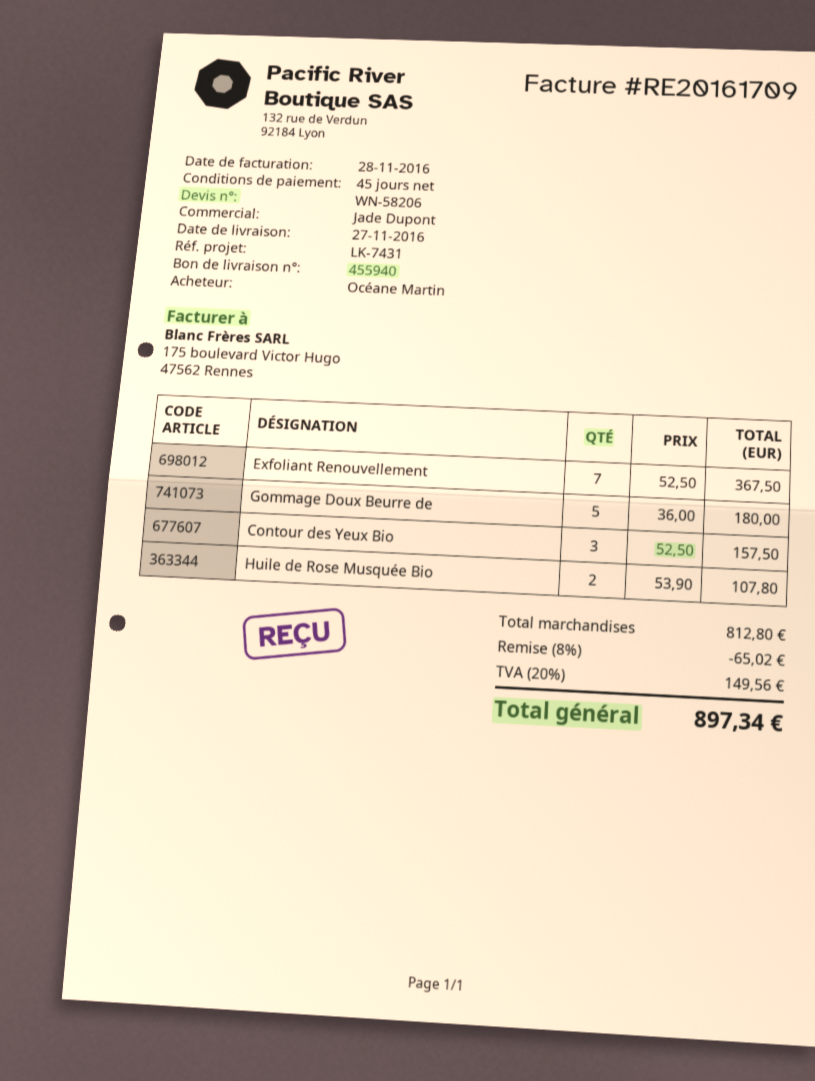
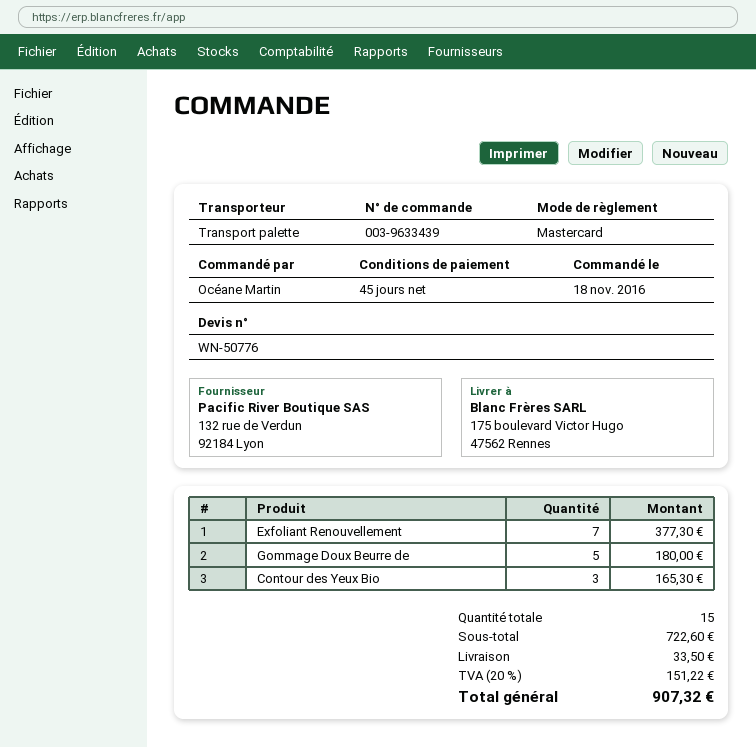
quote number: WN-58206 -> WN-50776
Exfoliant Renouvellement: 7 for 367.50 -> 7 for 377.30
Contour des Yeux Bio: 3 for 157.50 -> 3 for 165.30
Huile de Rose Musquée Bio: 2 for 107.80 -> none
subtotal: 812.80 -> 722.60
discount: 8% = 65.02 -> none
shipping: none -> 33.50
tax: 20% = 149.56 -> 20% = 151.22
total: 897.34 -> 907.32

